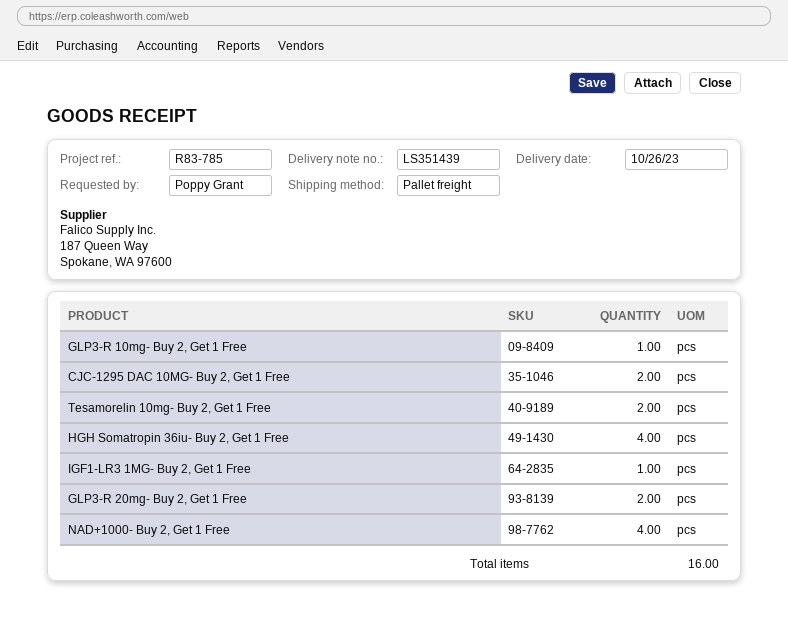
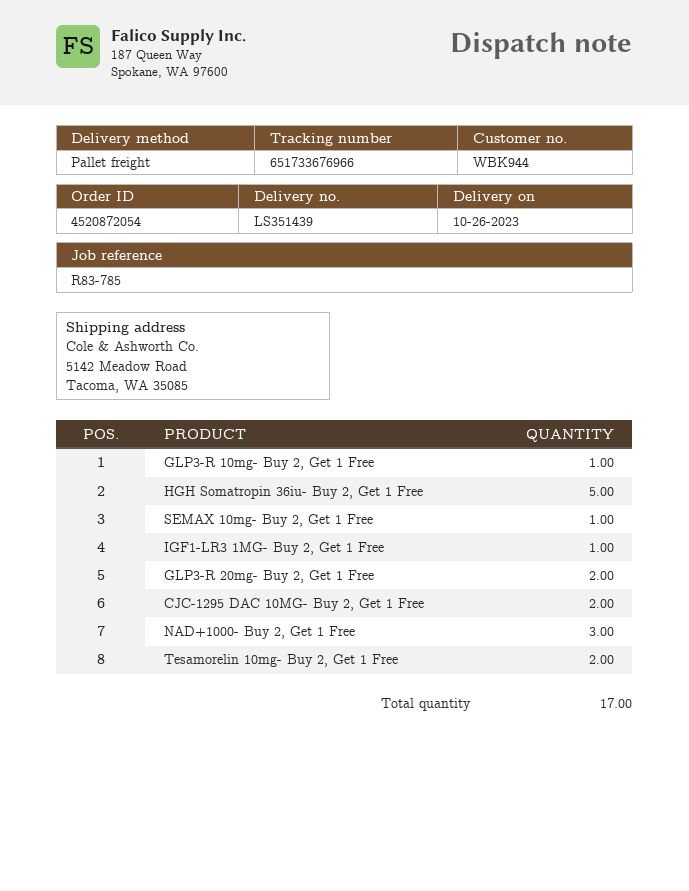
HGH Somatropin 36iu- Buy 2, Get 1 Free: 4 -> 5
NAD+1000- Buy 2, Get 1 Free: 4 -> 3
SEMAX 10mg- Buy 2, Get 1 Free: none -> 1
total quantity: 16 -> 17

